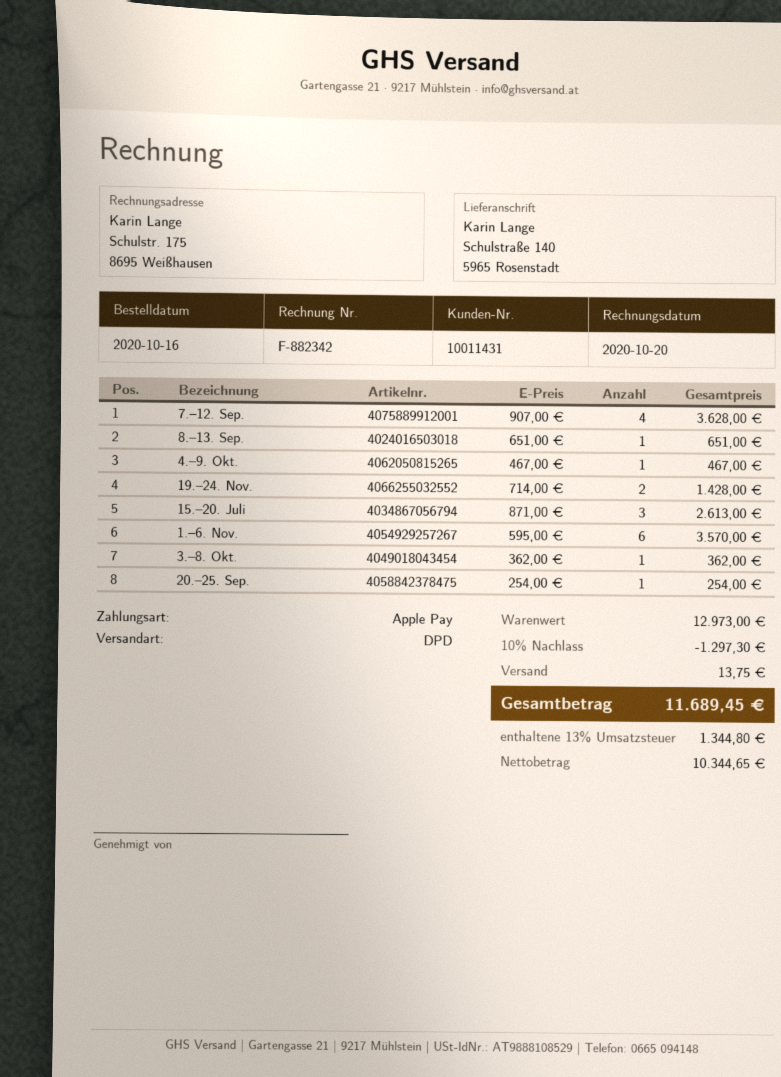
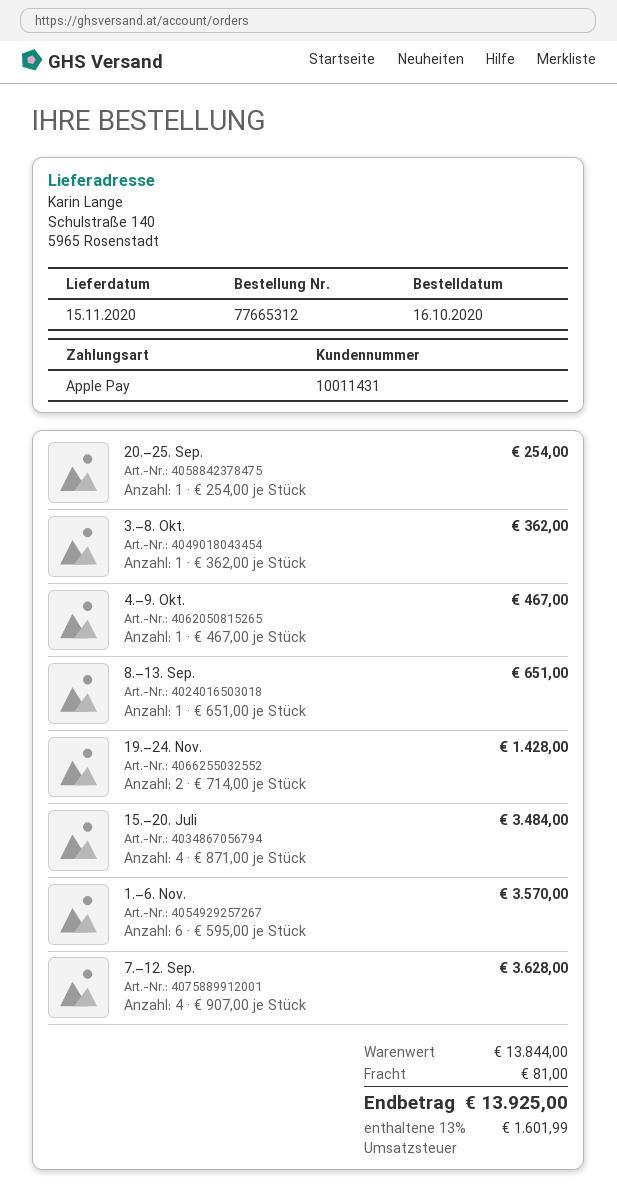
15.–20. Juli: 3 x 871.00 = 2613.00 -> 4 x 871.00 = 3484.00
subtotal: 12973.00 -> 13844.00
discount: 10% = 1297.30 -> none
shipping: 13.75 -> 81.00
tax: 13% = 1344.80 -> 13% = 1601.99
total: 11689.45 -> 13925.00

